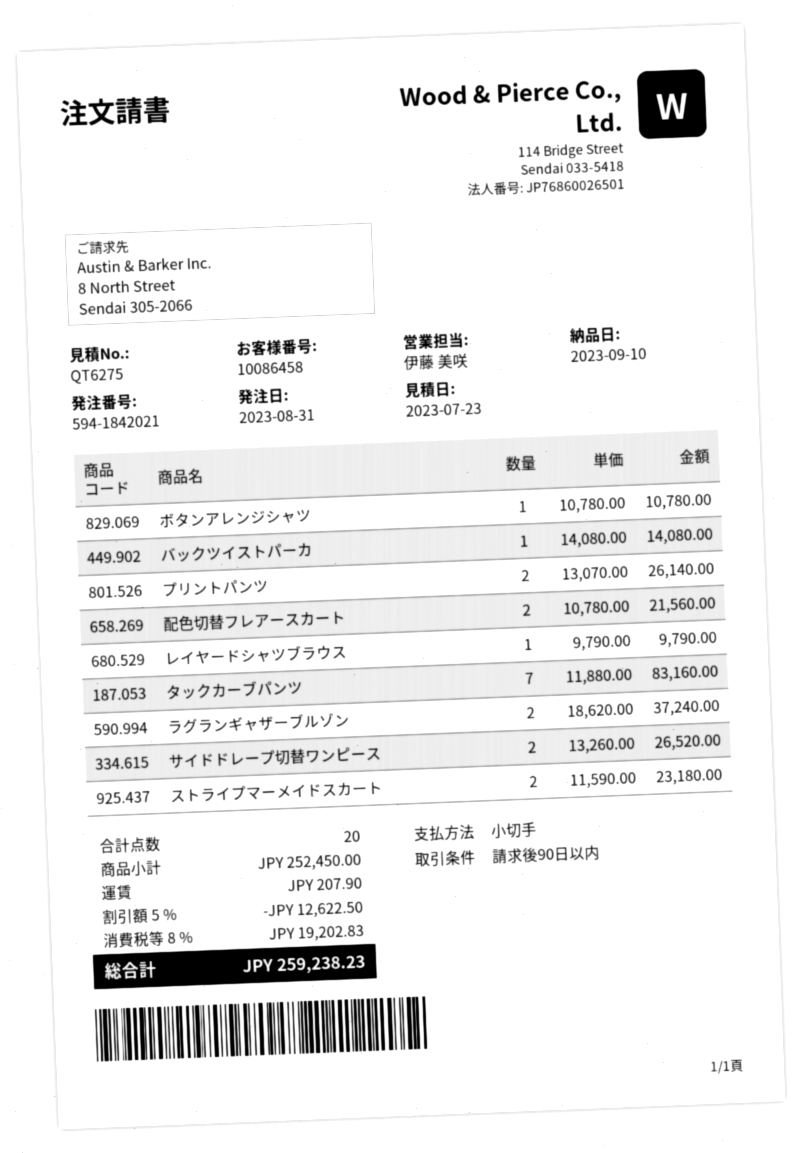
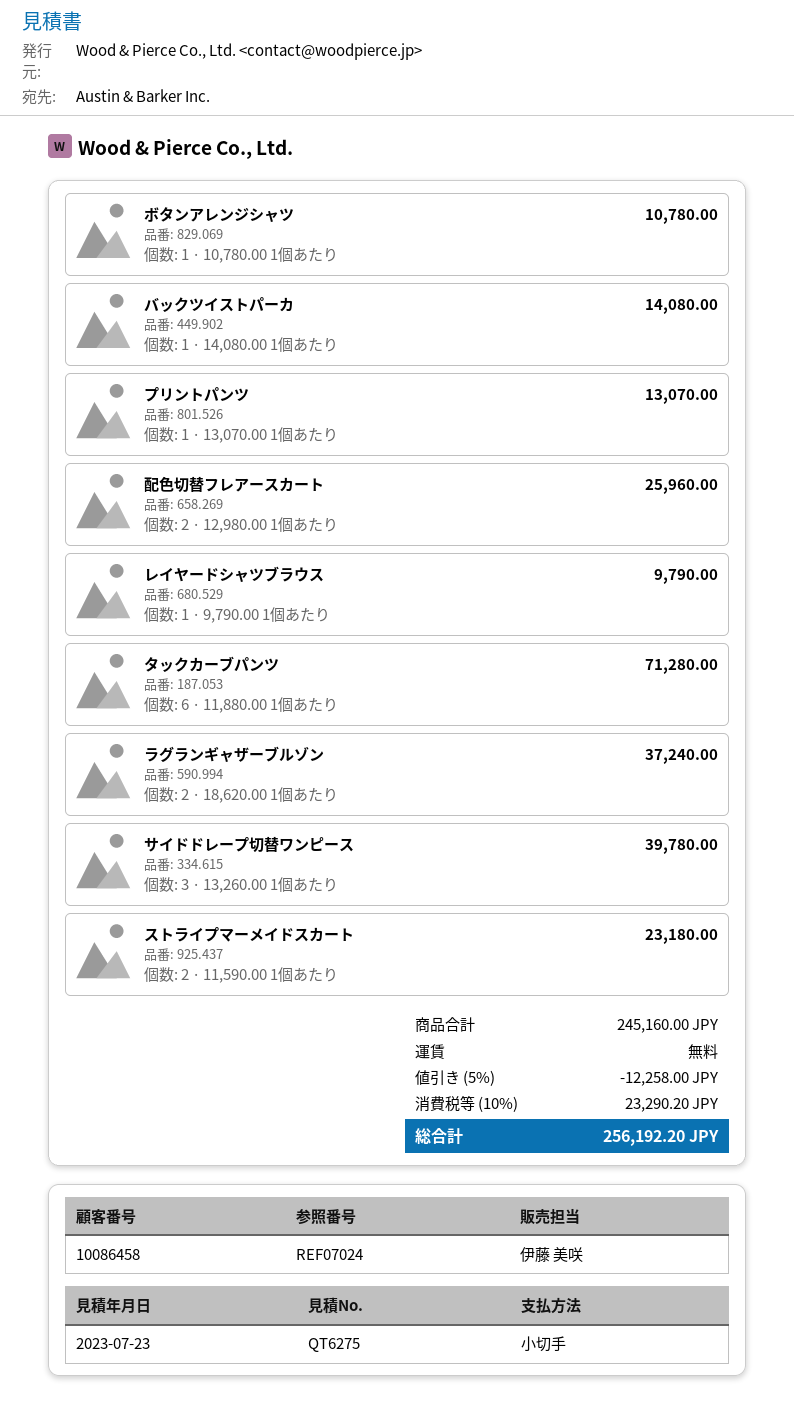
プリントパンツ: 2 x 13070.00 = 26140.00 -> 1 x 13070.00 = 13070.00
配色切替フレアースカート: 2 x 10780.00 = 21560.00 -> 2 x 12980.00 = 25960.00
タックカーブパンツ: 7 x 11880.00 = 83160.00 -> 6 x 11880.00 = 71280.00
サイドドレープ切替ワンピース: 2 x 13260.00 = 26520.00 -> 3 x 13260.00 = 39780.00
subtotal: 252450.00 -> 245160.00
discount: 5% = 12622.50 -> 5% = 12258.00
shipping: 207.90 -> 0.00
tax: 8% = 19202.83 -> 10% = 23290.20
total: 259238.23 -> 256192.20

